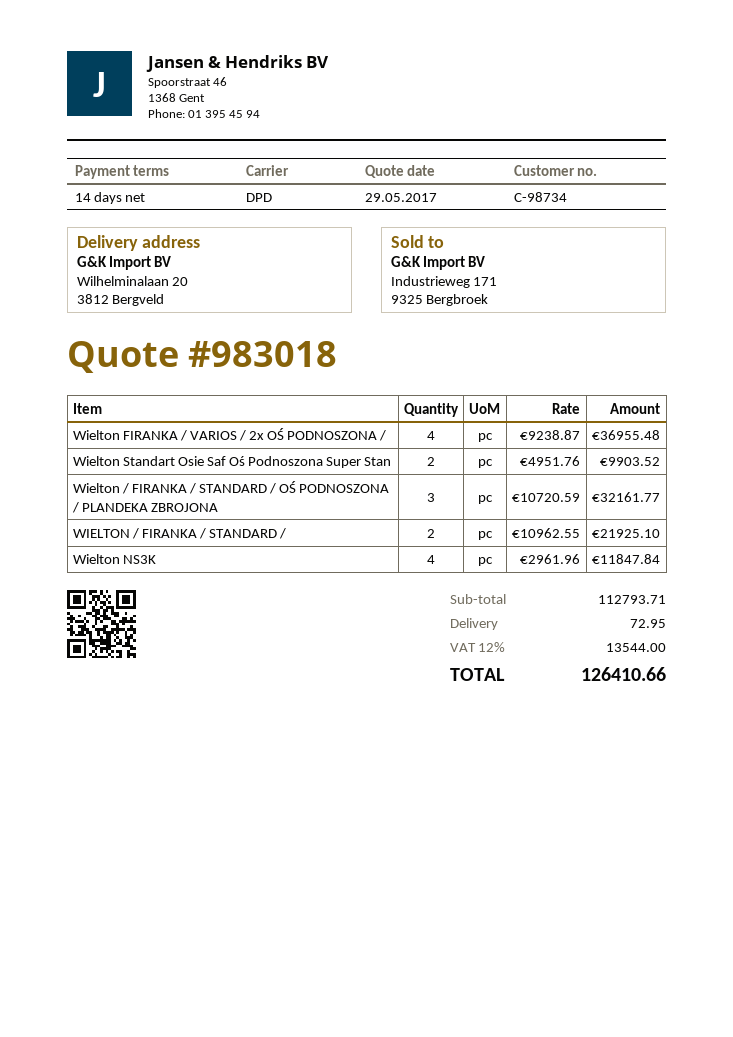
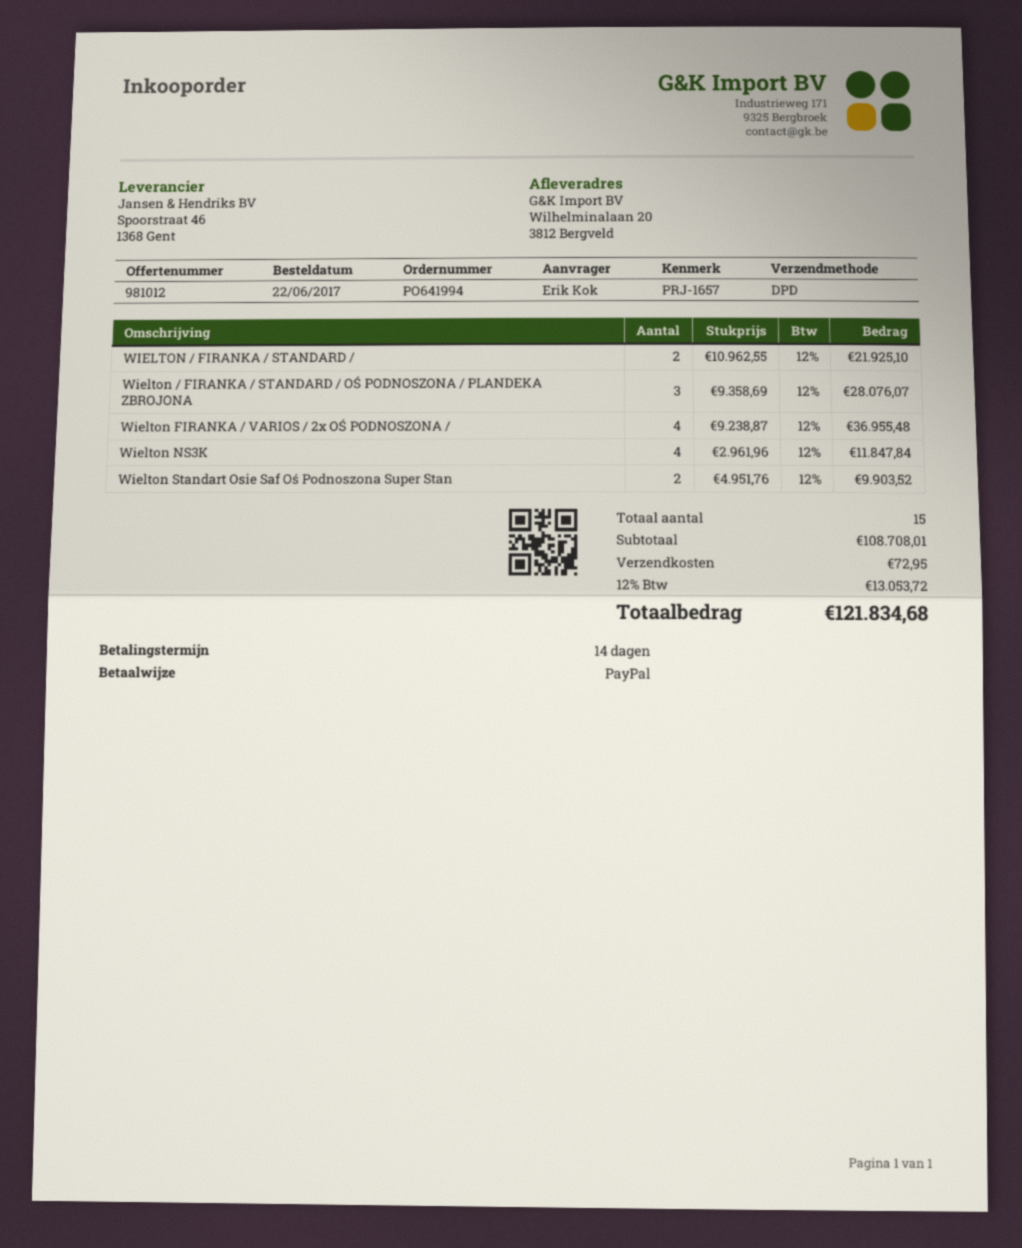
quote number: 983018 -> 981012
Wielton / FIRANKA / STANDARD / OŚ PODNOSZONA / PLANDEKA ZBROJONA: 3 x 10720.59 = 32161.77 -> 3 x 9358.69 = 28076.07
subtotal: 112793.71 -> 108708.01
tax: 12% = 13544.00 -> 12% = 13053.72
total: 126410.66 -> 121834.68

